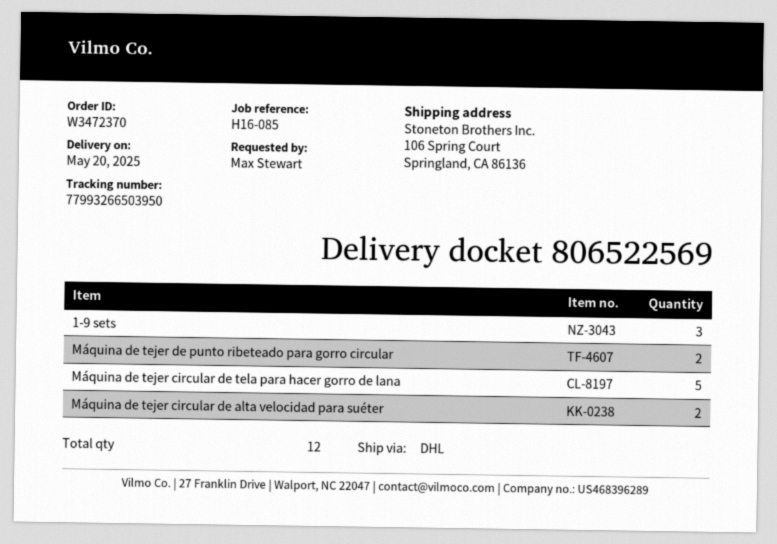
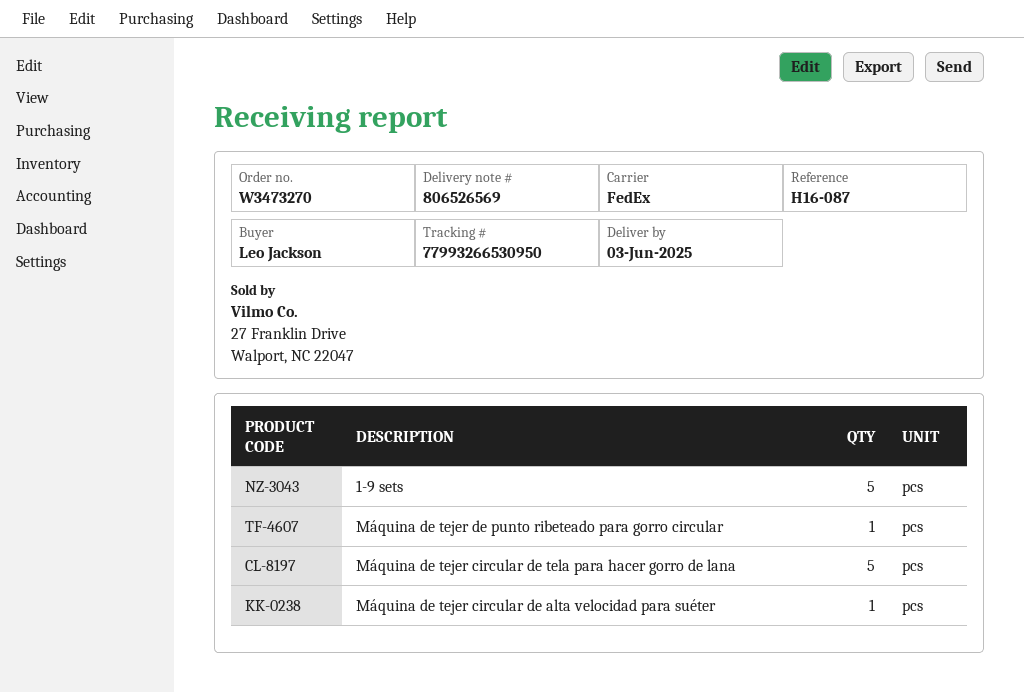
order number: W3472370 -> W3473270
delivery note number: 806522569 -> 806526569
delivery date: 2025-05-20 -> 2025-06-03
reference: H16-085 -> H16-087
ordered by: Max Stewart -> Leo Jackson
shipping method: DHL -> FedEx
tracking number: 77993266503950 -> 77993266530950
1-9 sets: 3 -> 5
Máquina de tejer de punto ribeteado para gorro circular: 2 -> 1
Máquina de tejer circular de alta velocidad para suéter: 2 -> 1

